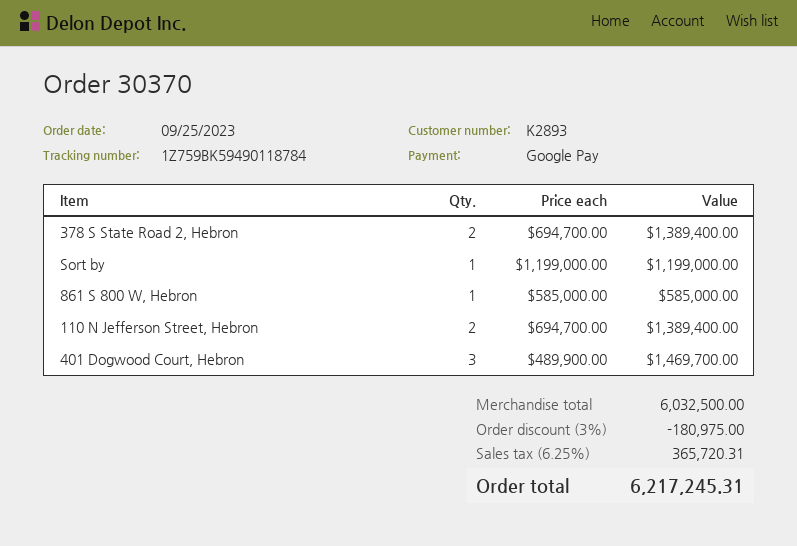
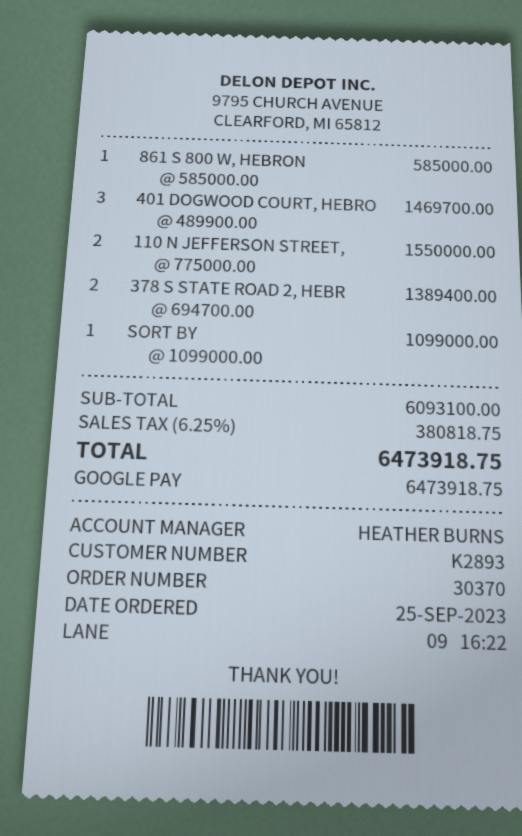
Sort by: 1 x 1199000.00 = 1199000.00 -> 1 x 1099000.00 = 1099000.00
110 N Jefferson Street, Hebron: 2 x 694700.00 = 1389400.00 -> 2 x 775000.00 = 1550000.00
subtotal: 6032500.00 -> 6093100.00
discount: 3% = 180975.00 -> none
tax: 6.25% = 365720.31 -> 6.25% = 380818.75
total: 6217245.31 -> 6473918.75

